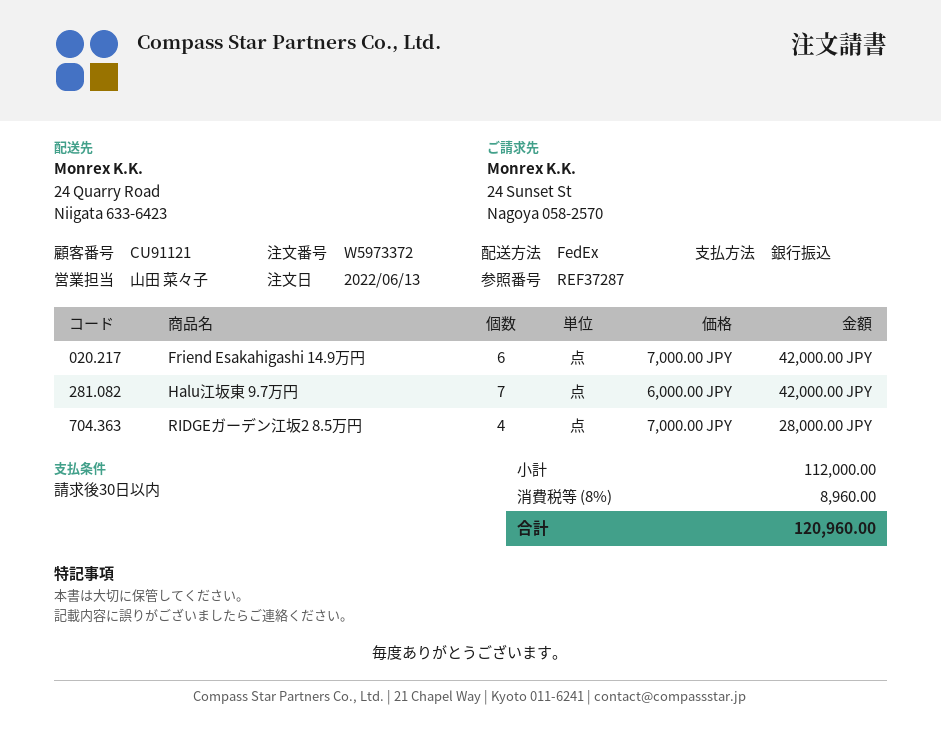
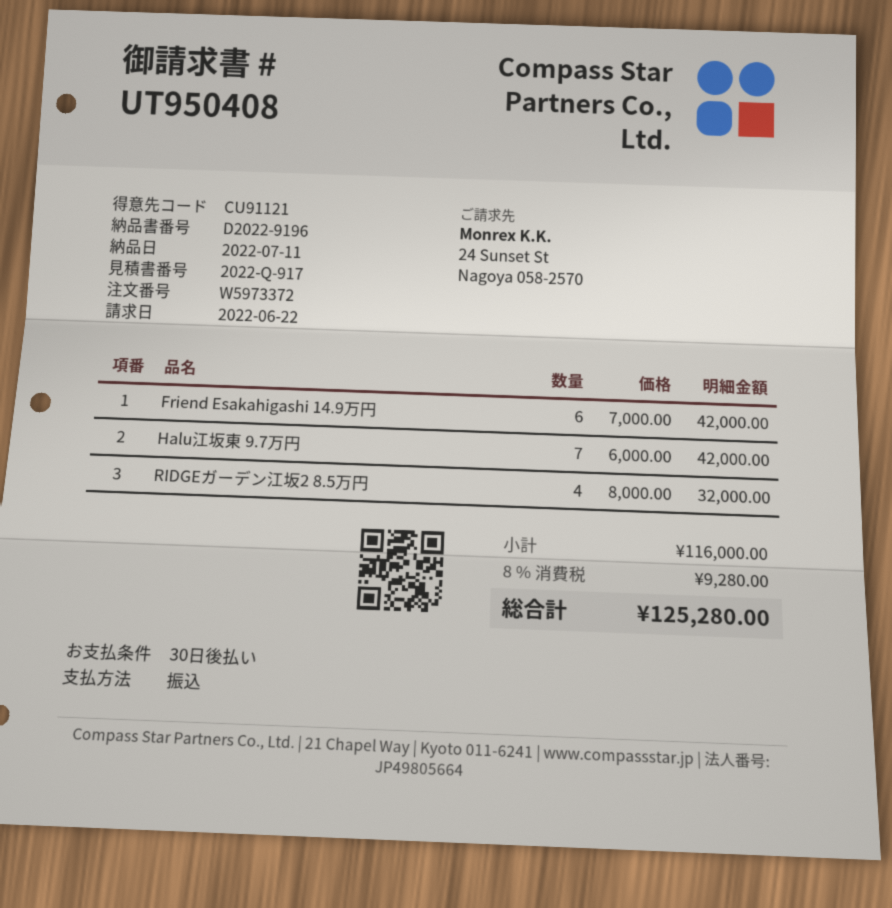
RIDGEガーデン江坂2 8.5万円: 4 x 7000.00 = 28000.00 -> 4 x 8000.00 = 32000.00
subtotal: 112000.00 -> 116000.00
tax: 8% = 8960.00 -> 8% = 9280.00
total: 120960.00 -> 125280.00

